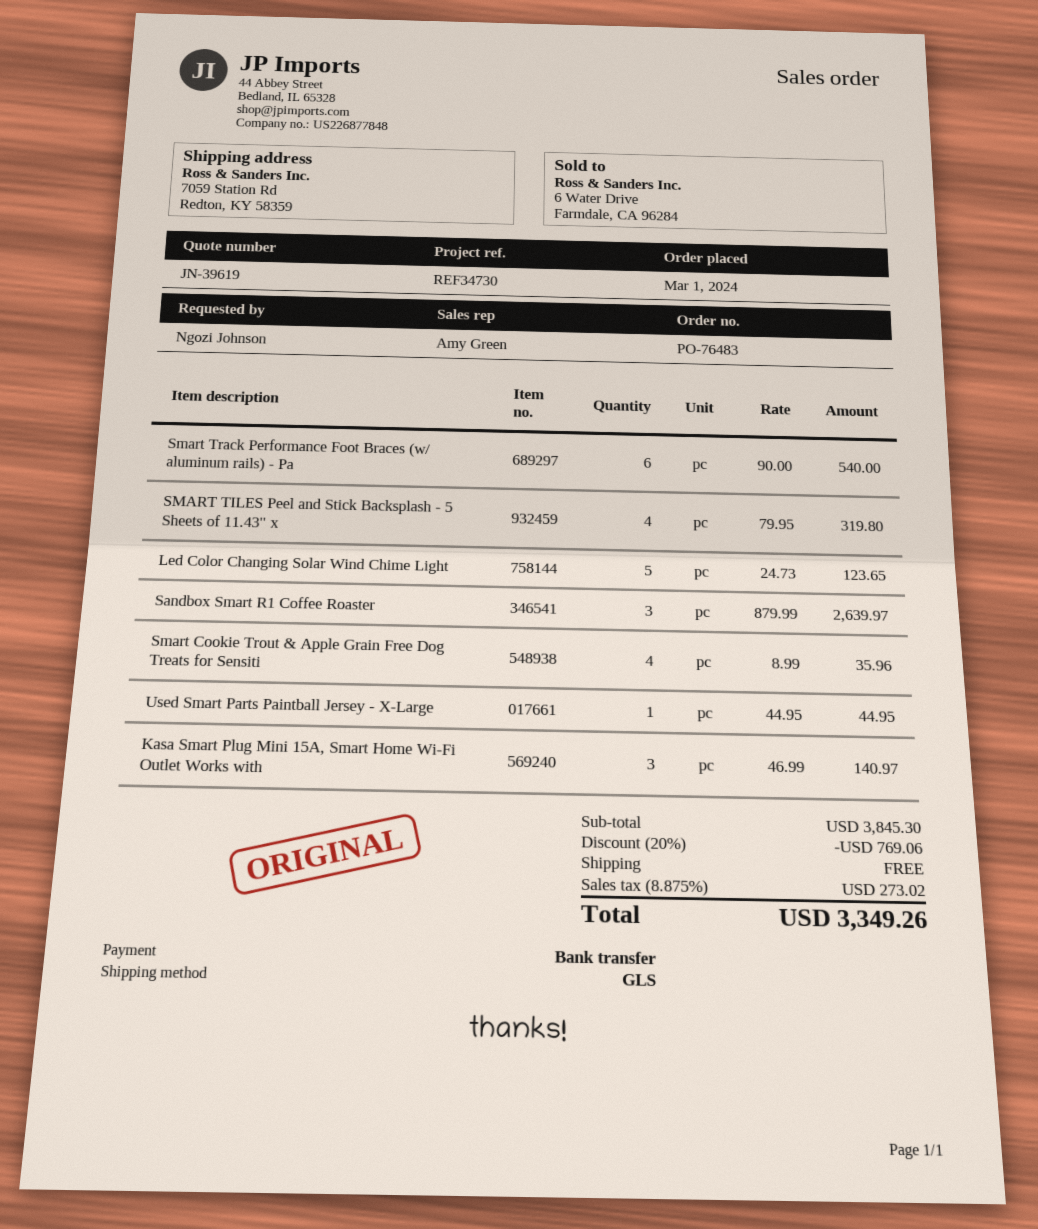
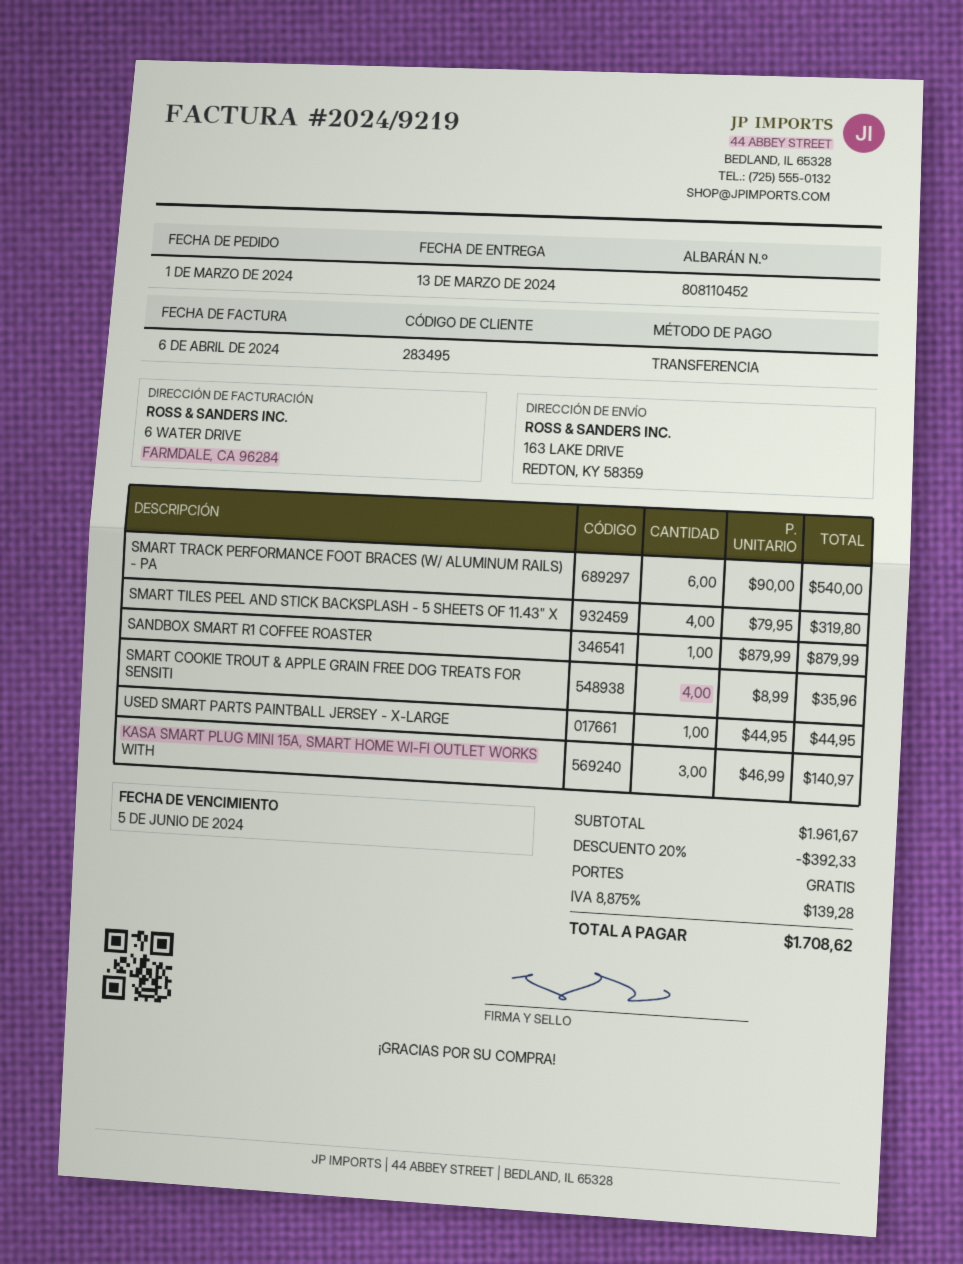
ship to: 7059 Station Rd, Redton, KY 58359 -> 163 LAKE DRIVE, REDTON, KY 58359
Led Color Changing Solar Wind Chime Light: 5 x 24.73 = 123.65 -> none
Sandbox Smart R1 Coffee Roaster: 3 x 879.99 = 2639.97 -> 1 x 879.99 = 879.99
subtotal: 3845.30 -> 1961.67
discount: 20% = 769.06 -> 20% = 392.33
tax: 8.875% = 273.02 -> 8.875% = 139.28
total: 3349.26 -> 1708.62

